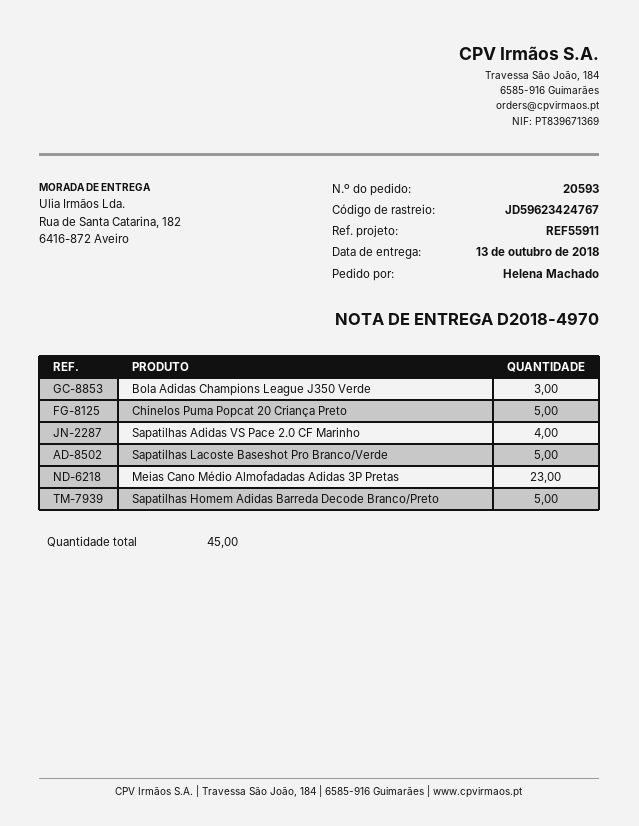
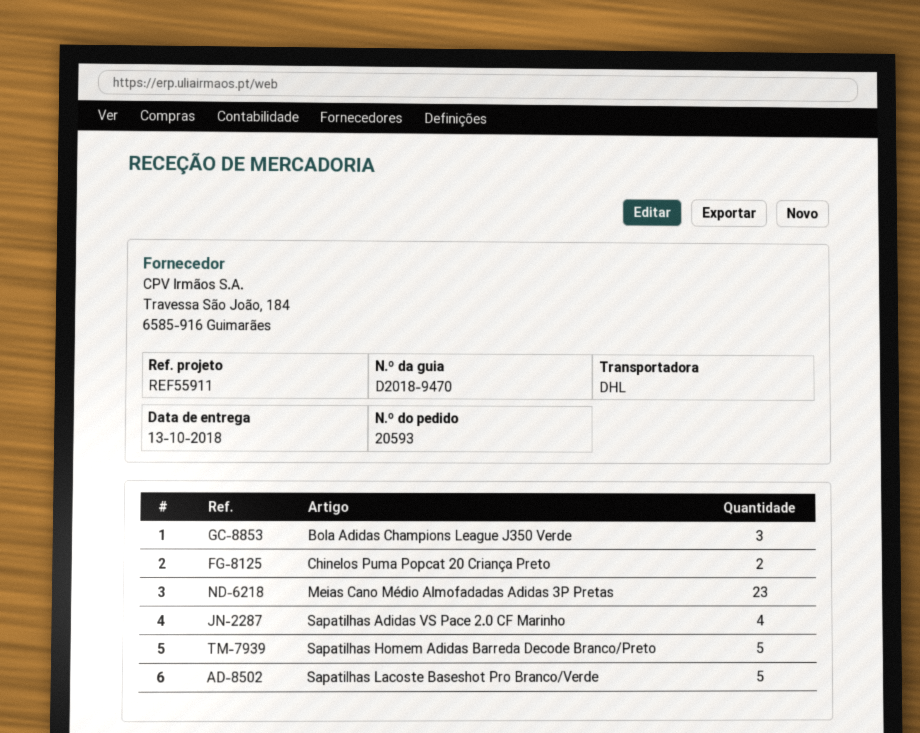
delivery note number: D2018-4970 -> D2018-9470
Chinelos Puma Popcat 20 Criança Preto: 5 -> 2

